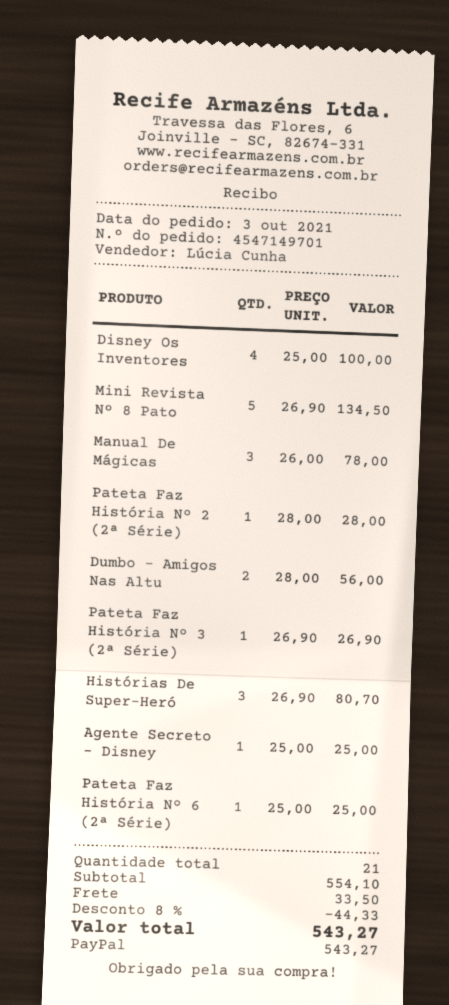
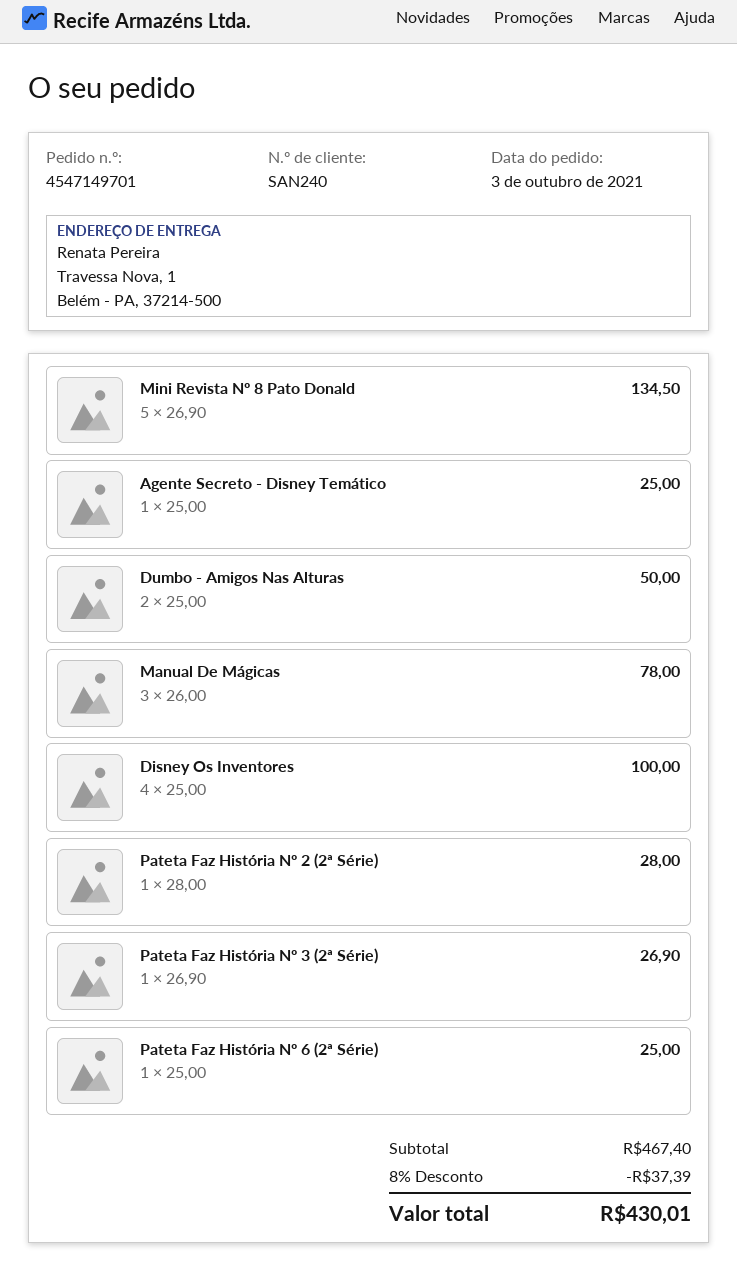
Dumbo - Amigos Nas Altu: 2 x 28.00 = 56.00 -> 2 x 25.00 = 50.00
Histórias De Super-Heró: 3 x 26.90 = 80.70 -> none
subtotal: 554.10 -> 467.40
discount: 8% = 44.33 -> 8% = 37.39
shipping: 33.50 -> none
total: 543.27 -> 430.01

